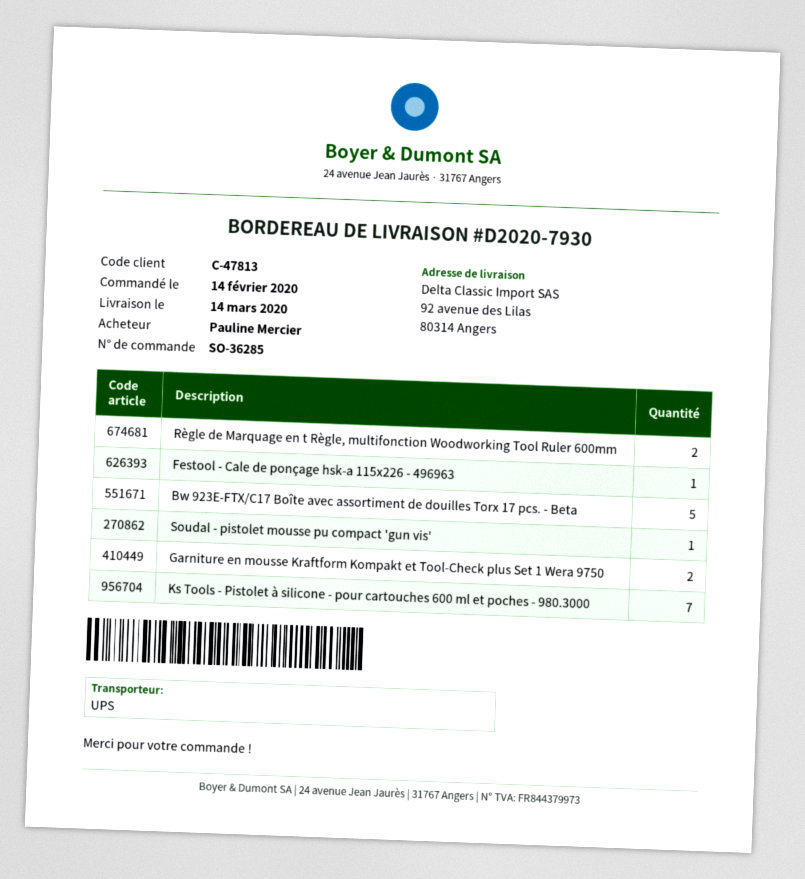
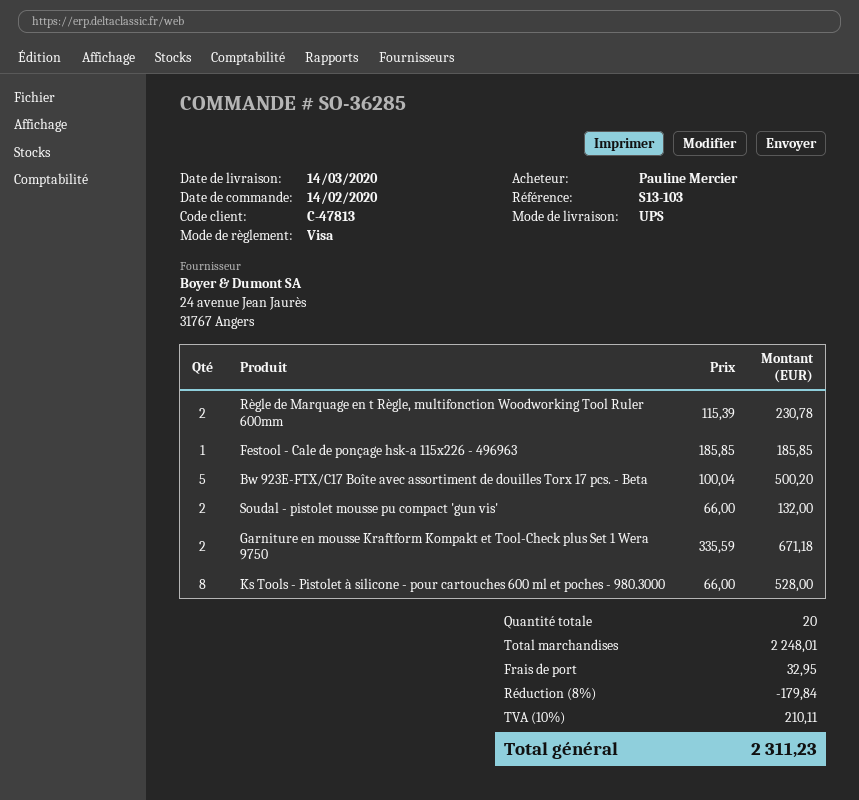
Soudal - pistolet mousse pu compact 'gun vis': 1 -> 2
Ks Tools - Pistolet à silicone - pour cartouches 600 ml et poches - 980.3000: 7 -> 8

